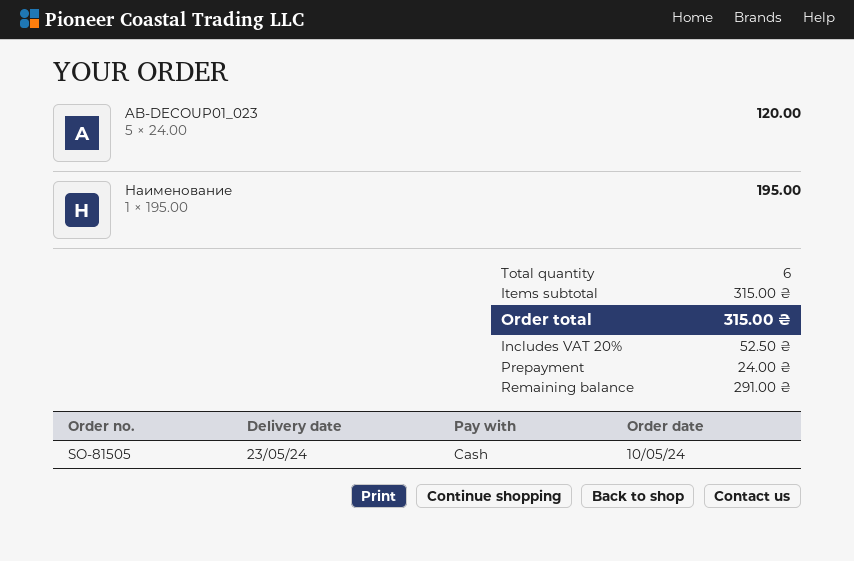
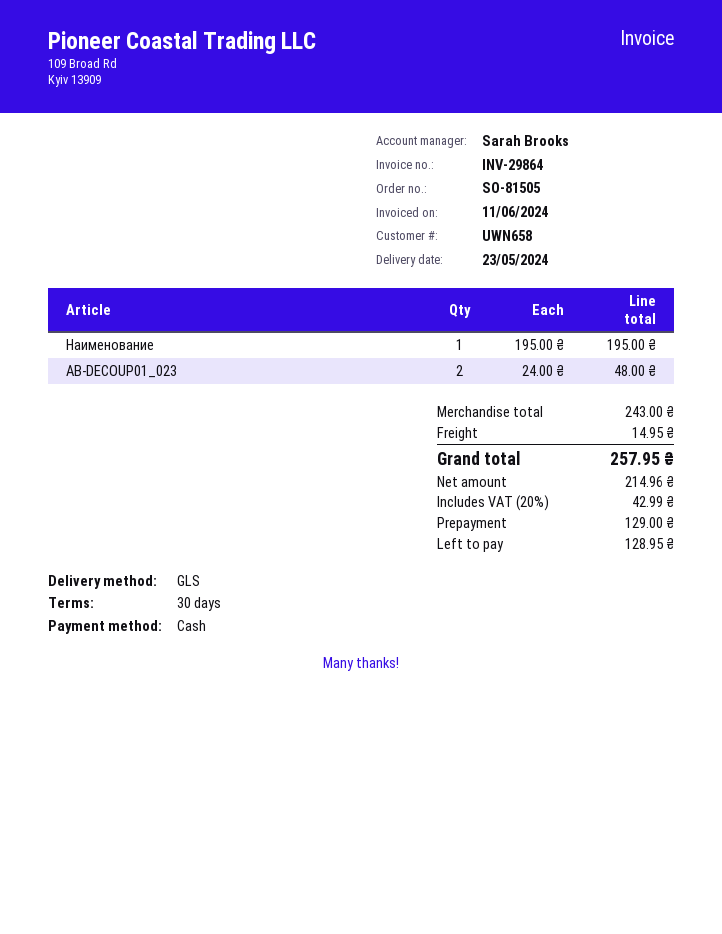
AB-DECOUP01_023: 5 x 24.00 = 120.00 -> 2 x 24.00 = 48.00
subtotal: 315.00 -> 243.00
shipping: none -> 14.95
tax: 20% = 52.50 -> 20% = 42.99
total: 315.00 -> 257.95
deposit: 24.00 -> 129.00
balance: 291.00 -> 128.95

